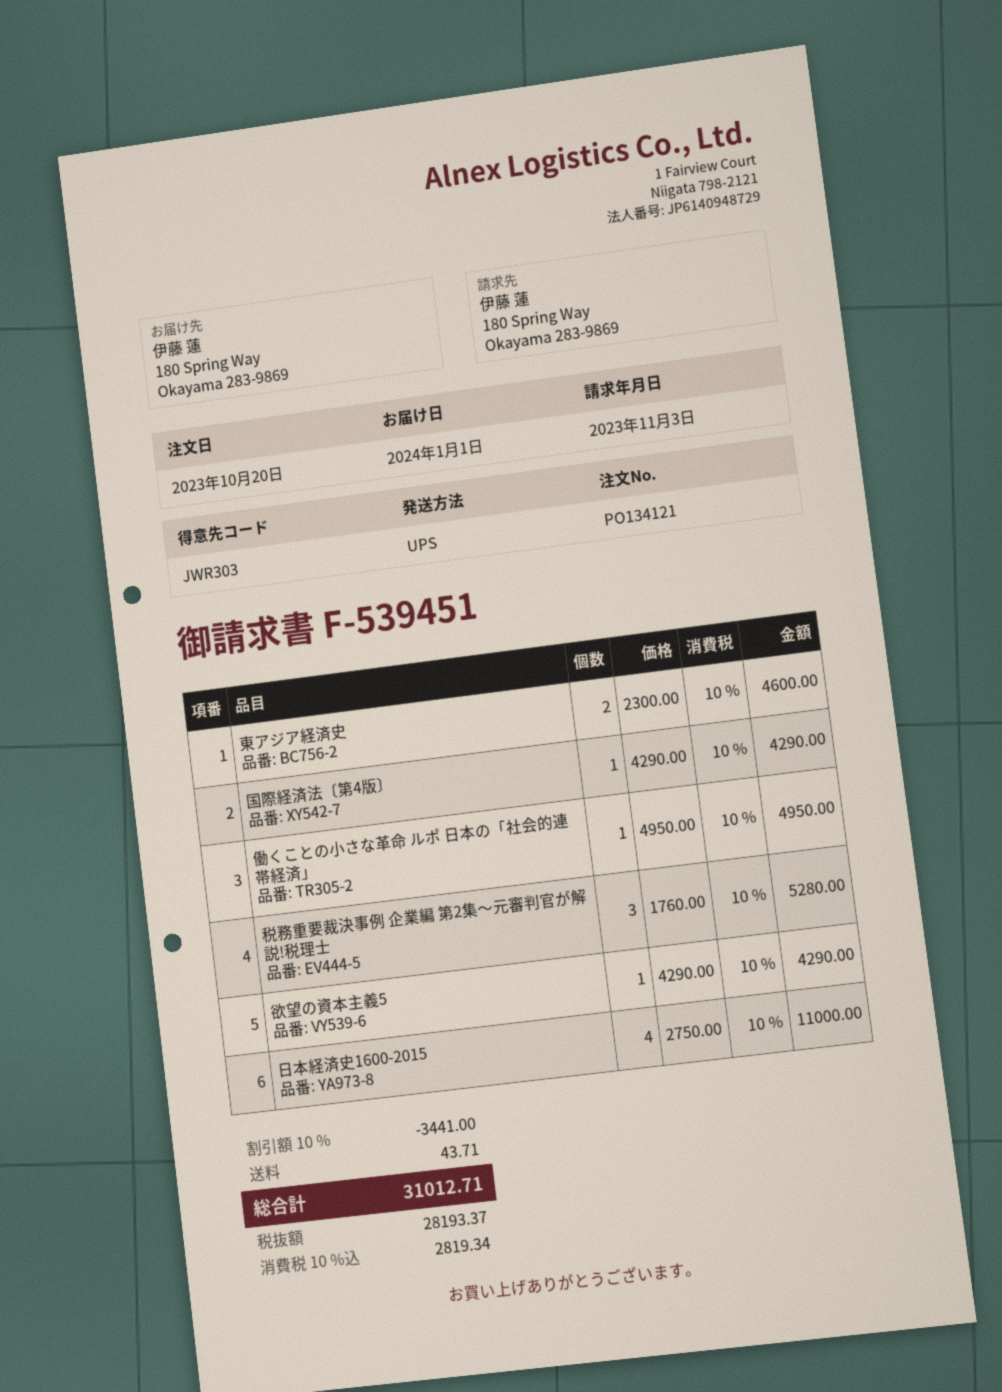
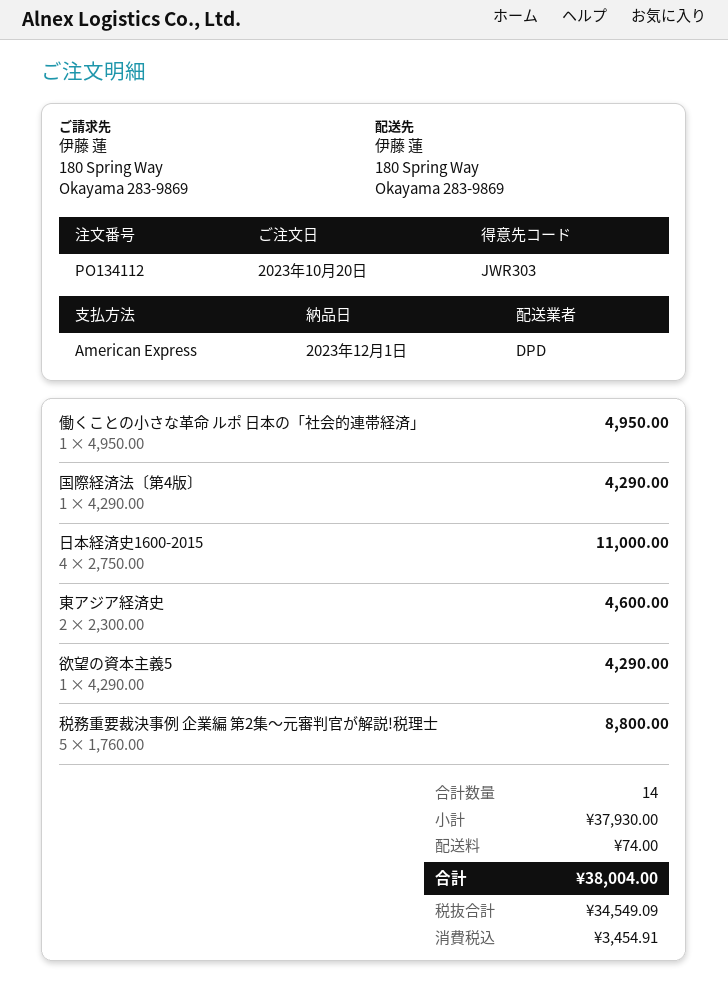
order number: PO134121 -> PO134112
delivery date: 2024-01-01 -> 2023-12-01
shipping method: UPS -> DPD
税務重要裁決事例 企業編 第2集〜元審判官が解説!税理士: 3 x 1760.00 = 5280.00 -> 5 x 1760.00 = 8800.00
discount: 10% = 3441.00 -> none
shipping: 43.71 -> 74.00
net: 28193.37 -> 34549.09
tax: 2819.34 -> 3454.91
total: 31012.71 -> 38004.00

